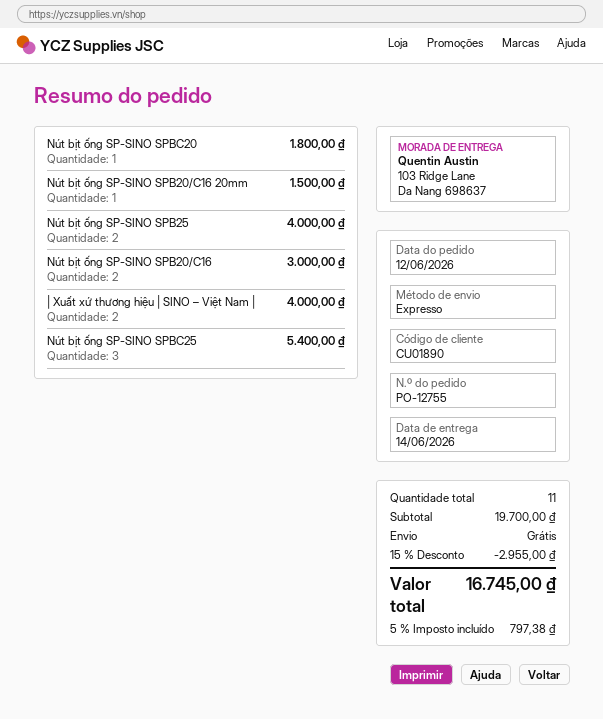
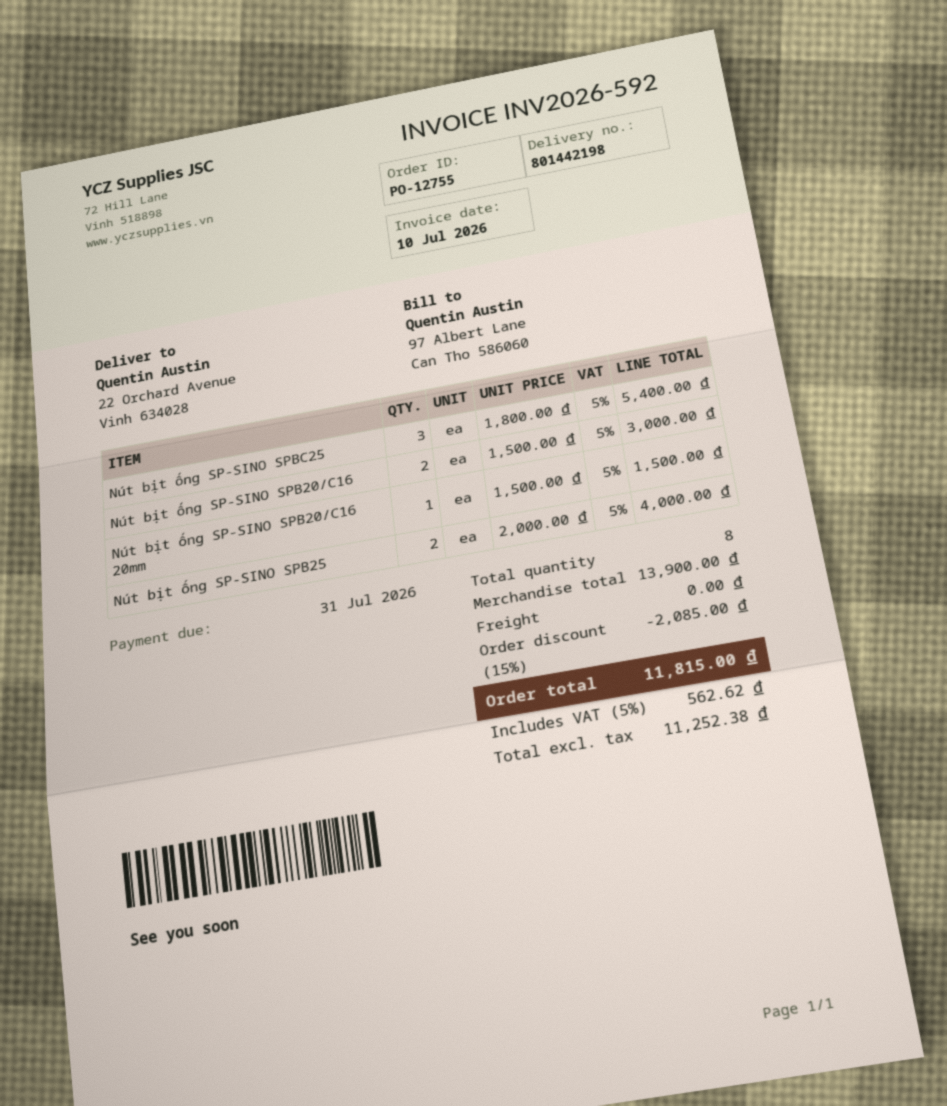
ship to: 103 Ridge Lane, Da Nang 698637 -> 22 Orchard Avenue, Vinh 634028
Nút bịt ống SP-SINO SPBC20: 1 for 1800.00 -> none
| Xuất xứ thương hiệu | SINO – Việt Nam |: 2 for 4000.00 -> none
total quantity: 11 -> 8
subtotal: 19700.00 -> 13900.00
discount: 15% = 2955.00 -> 15% = 2085.00
tax: 5% = 797.38 -> 5% = 562.62
total: 16745.00 -> 11815.00

